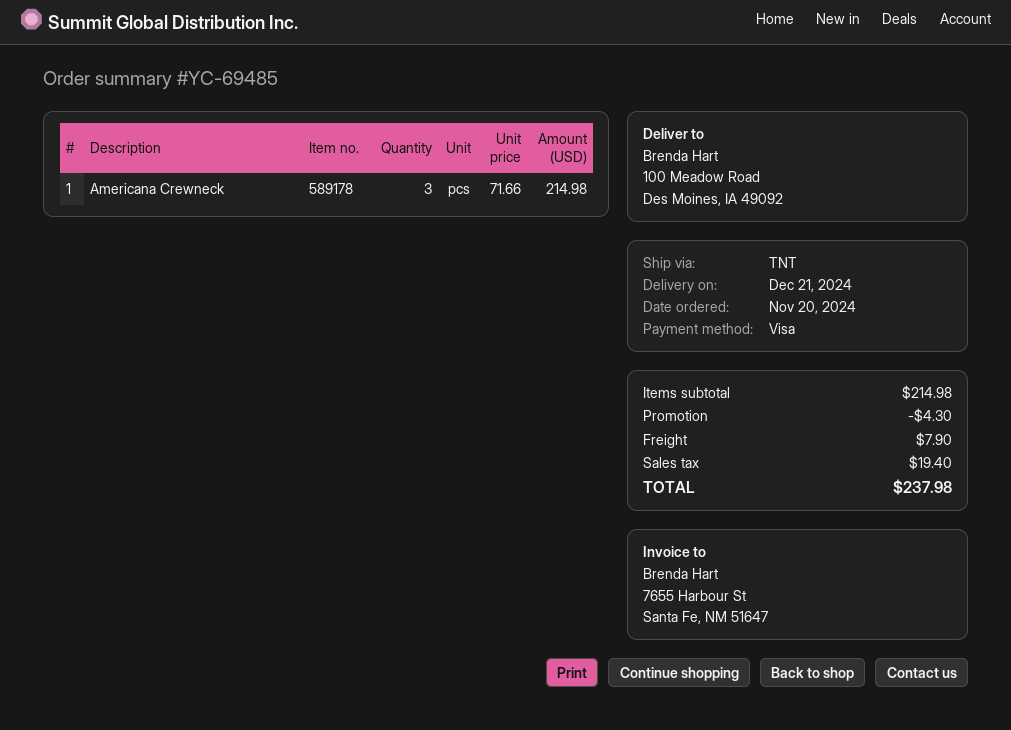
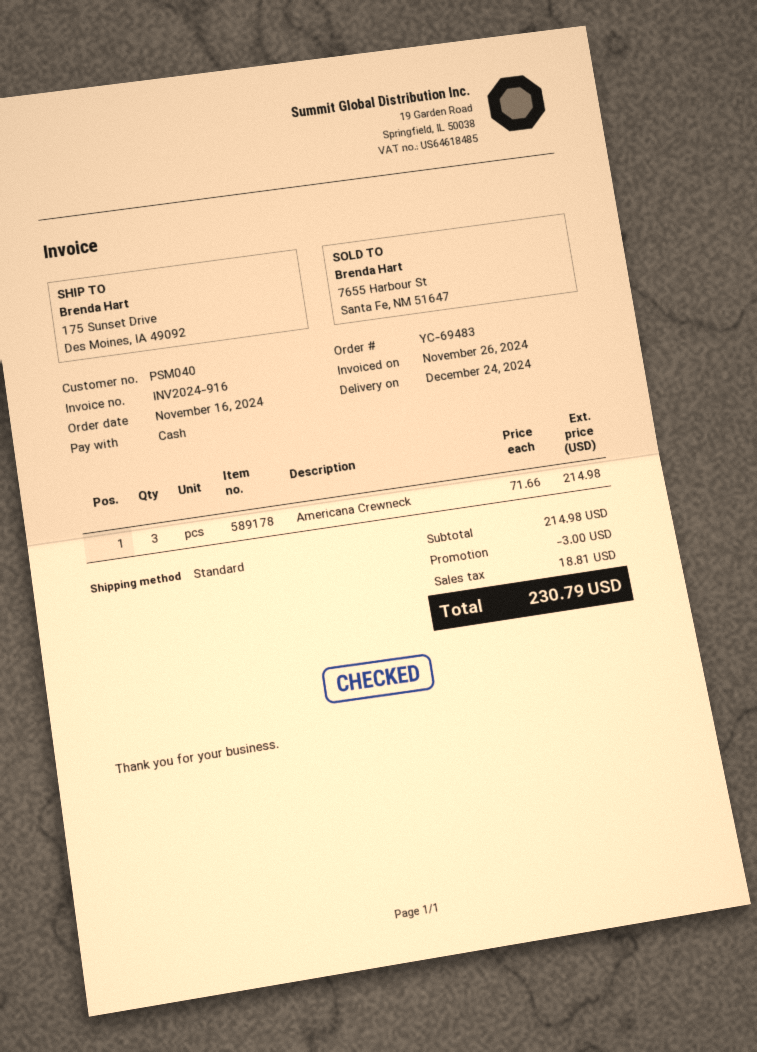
order number: YC-69485 -> YC-69483
order date: 2024-11-20 -> 2024-11-16
delivery date: 2024-12-21 -> 2024-12-24
payment method: Visa -> cash
shipping method: TNT -> standard
ship to: 100 Meadow Road, Des Moines, IA 49092 -> 175 Sunset Drive, Des Moines, IA 49092
discount: 4.30 -> 3.00
shipping: 7.90 -> none
tax: 19.40 -> 18.81
total: 237.98 -> 230.79

